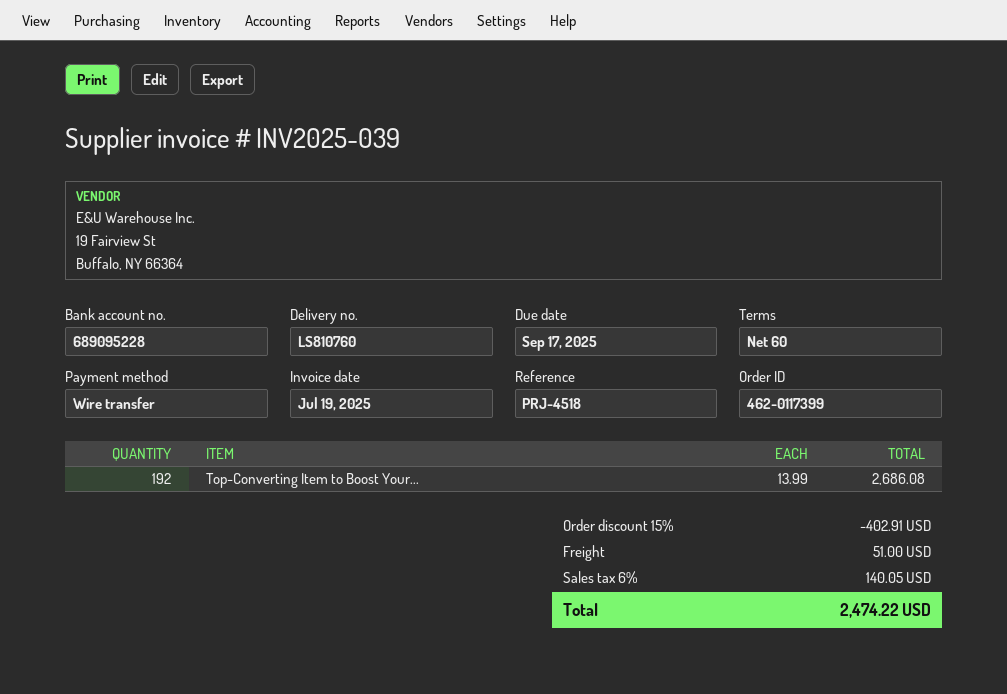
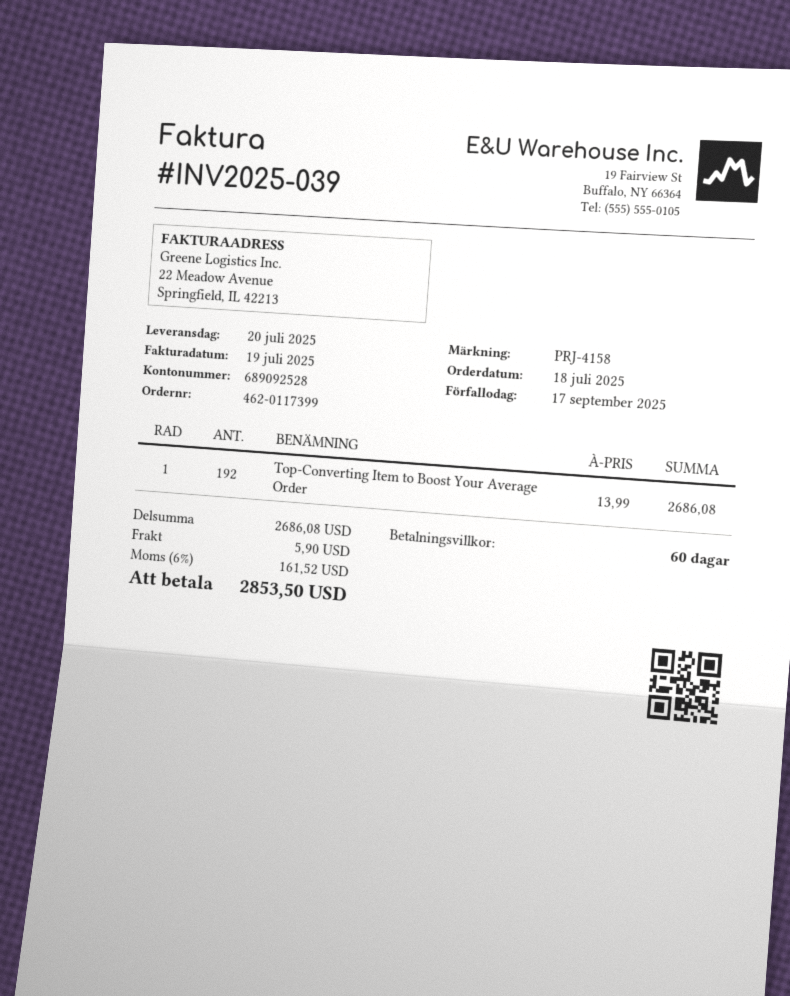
reference: PRJ-4518 -> PRJ-4158
bank account: 689095228 -> 689092528
discount: 15% = 402.91 -> none
shipping: 51.00 -> 5.90
tax: 6% = 140.05 -> 6% = 161.52
total: 2474.22 -> 2853.50

